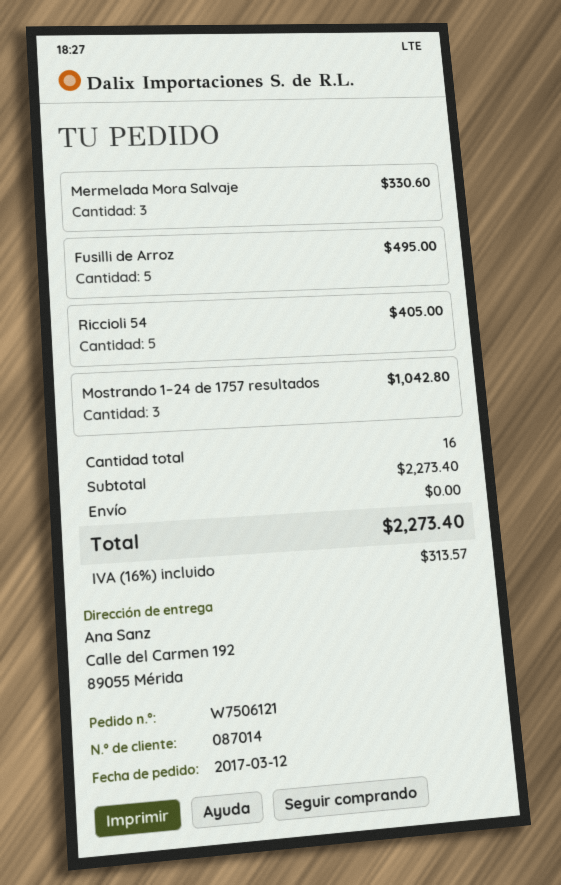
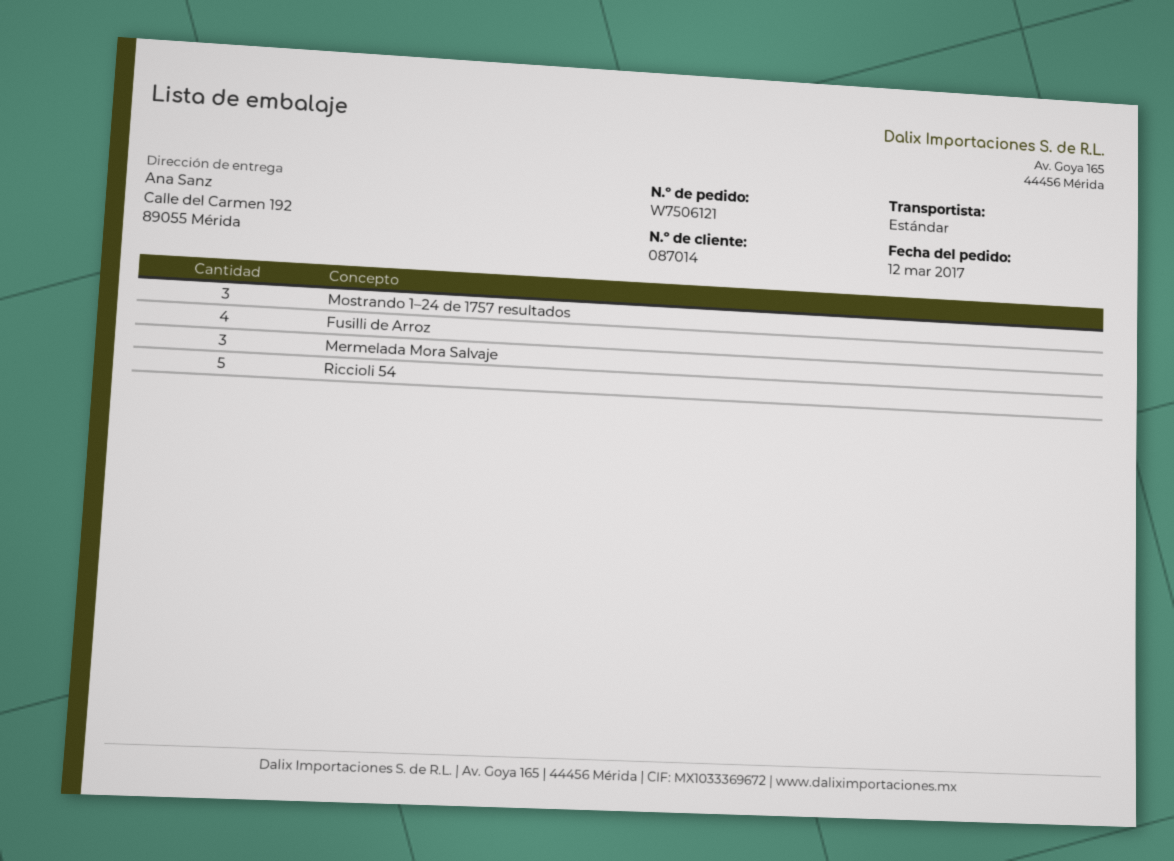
Fusilli de Arroz: 5 -> 4

